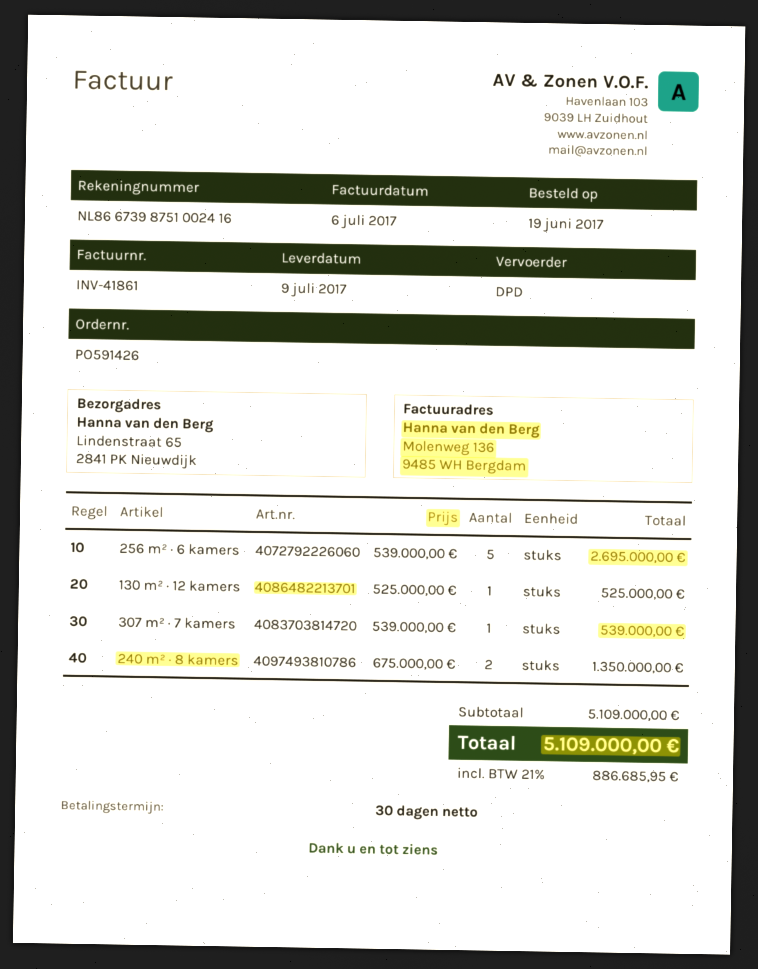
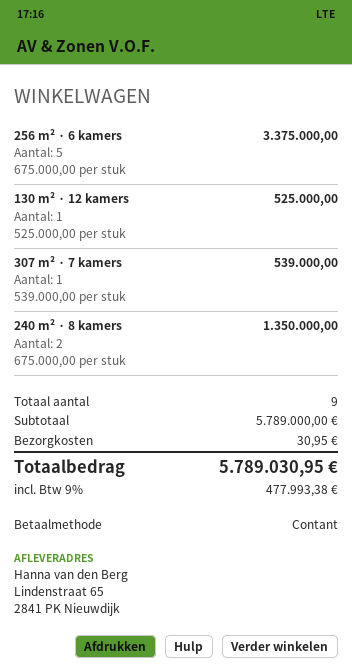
256 m² · 6 kamers: 5 x 539000.00 = 2695000.00 -> 5 x 675000.00 = 3375000.00
subtotal: 5109000.00 -> 5789000.00
shipping: none -> 30.95
tax: 21% = 886685.95 -> 9% = 477993.38
total: 5109000.00 -> 5789030.95

